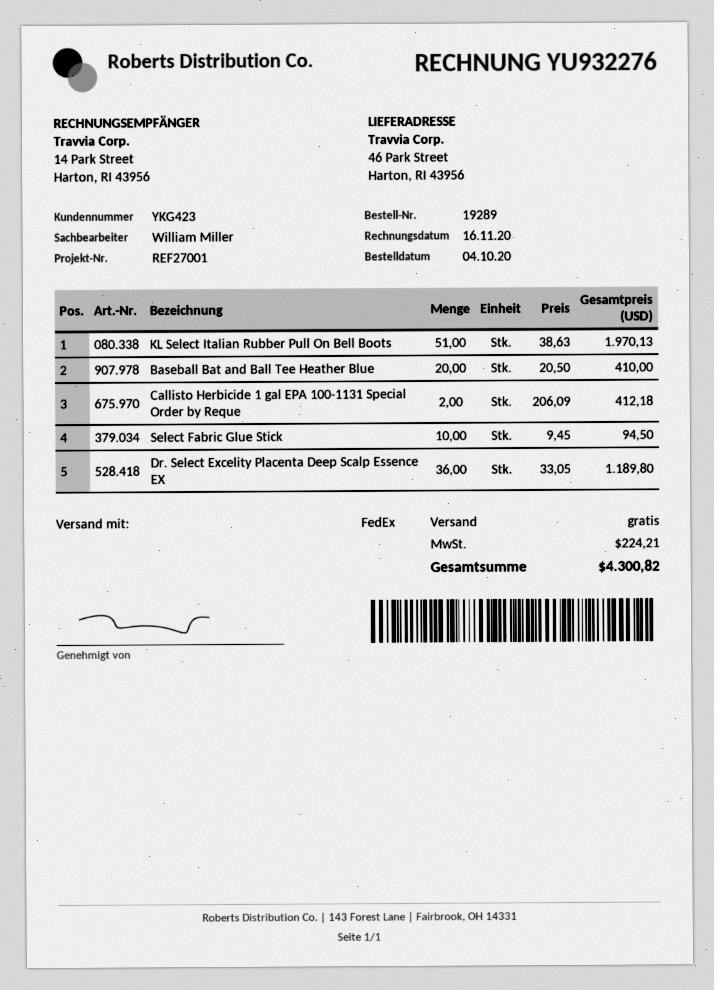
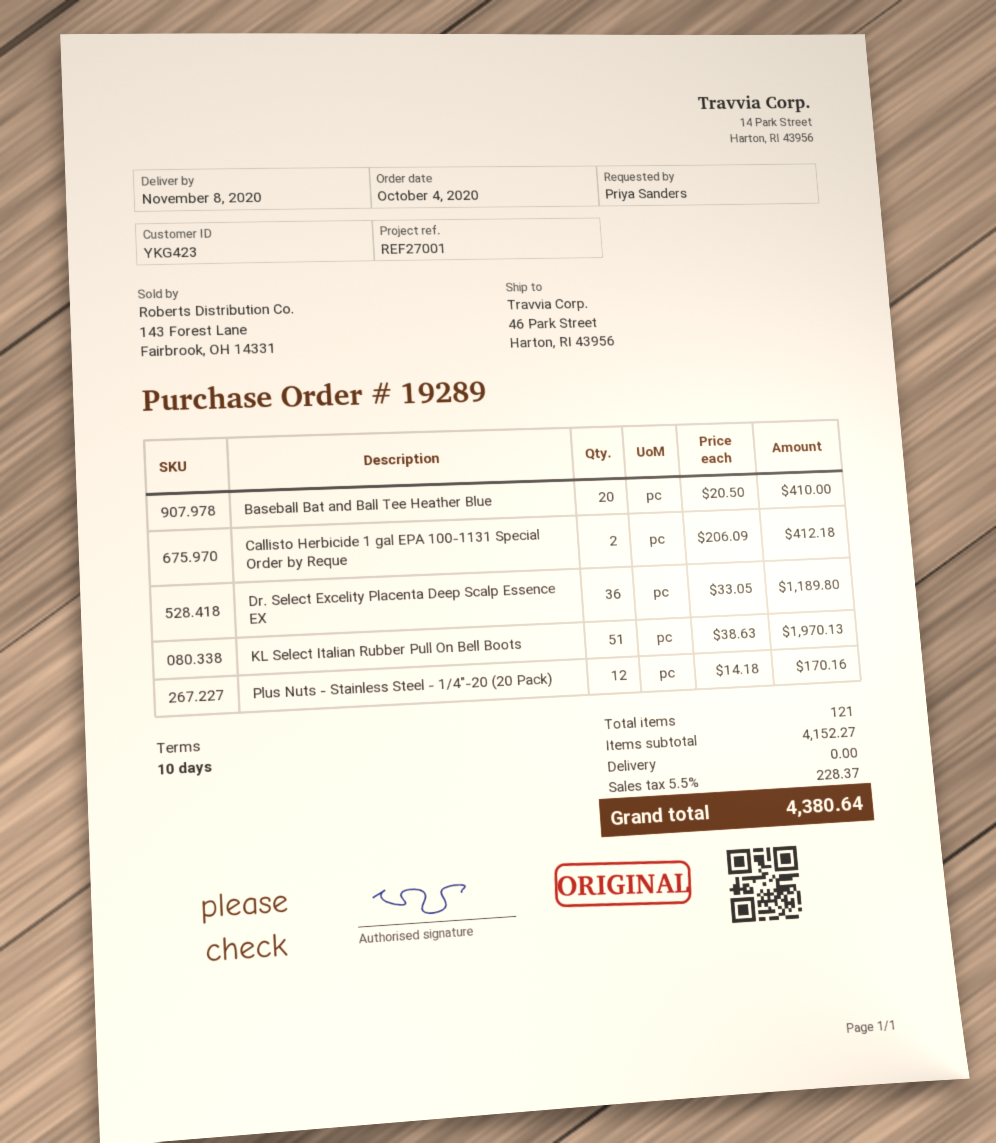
Select Fabric Glue Stick: 10 x 9.45 = 94.50 -> none
Plus Nuts - Stainless Steel - 1/4"-20 (20 Pack): none -> 12 x 14.18 = 170.16
tax: 224.21 -> 228.37
total: 4300.82 -> 4380.64

